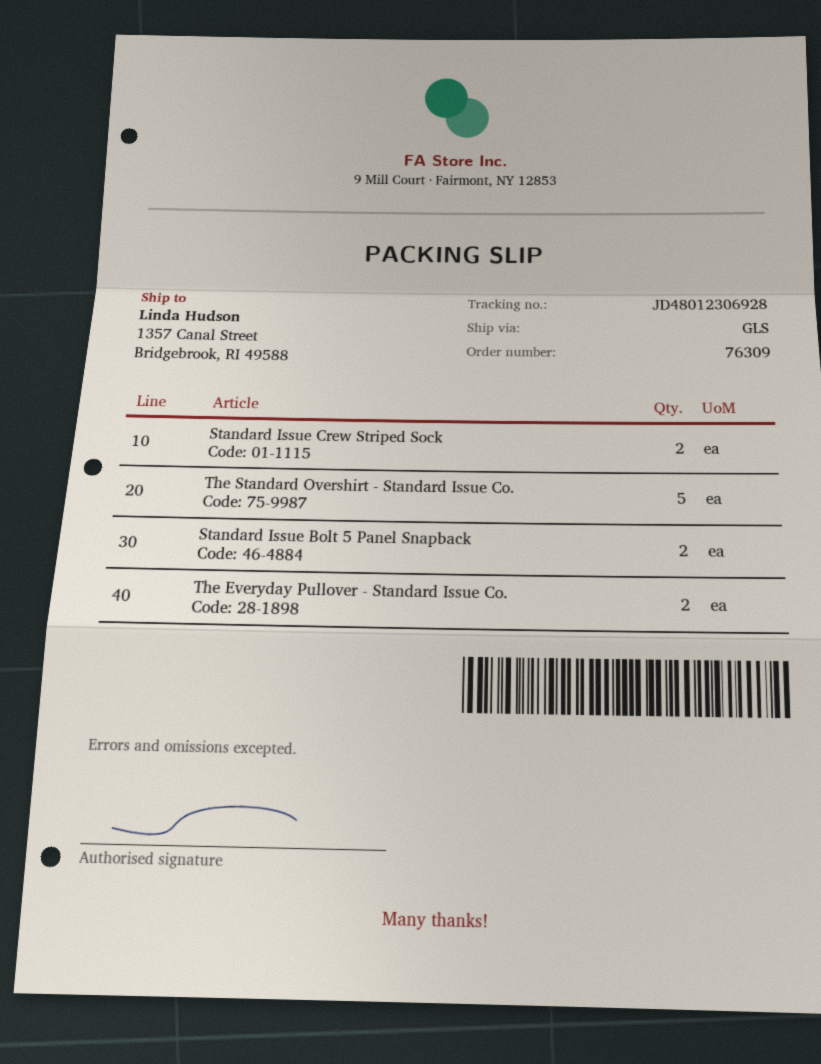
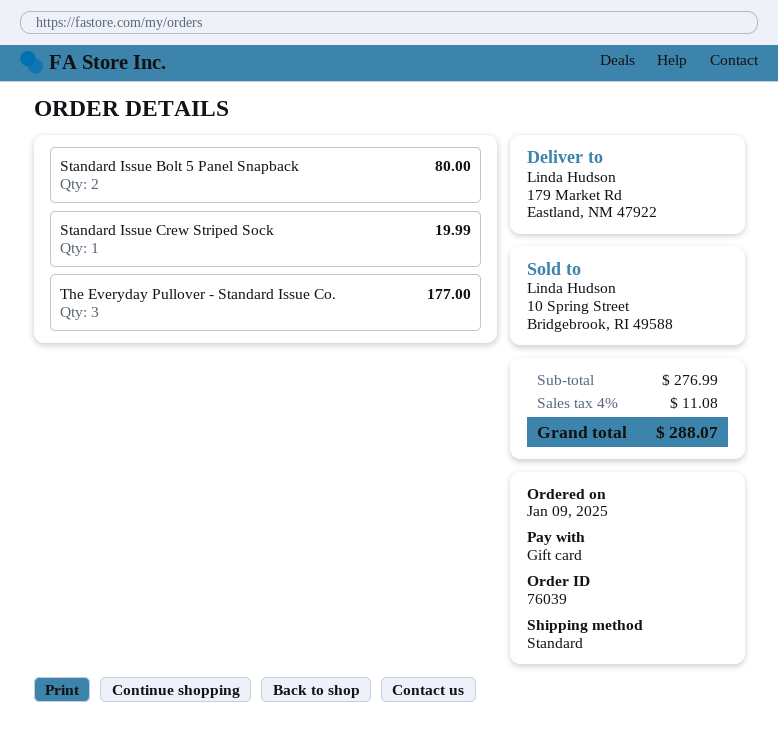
order number: 76309 -> 76039
shipping method: GLS -> standard
ship to: 1357 Canal Street, Bridgebrook, RI 49588 -> 179 Market Rd, Eastland, NM 47922
Standard Issue Crew Striped Sock: 2 -> 1
The Standard Overshirt - Standard Issue Co.: 5 -> none
The Everyday Pullover - Standard Issue Co.: 2 -> 3

